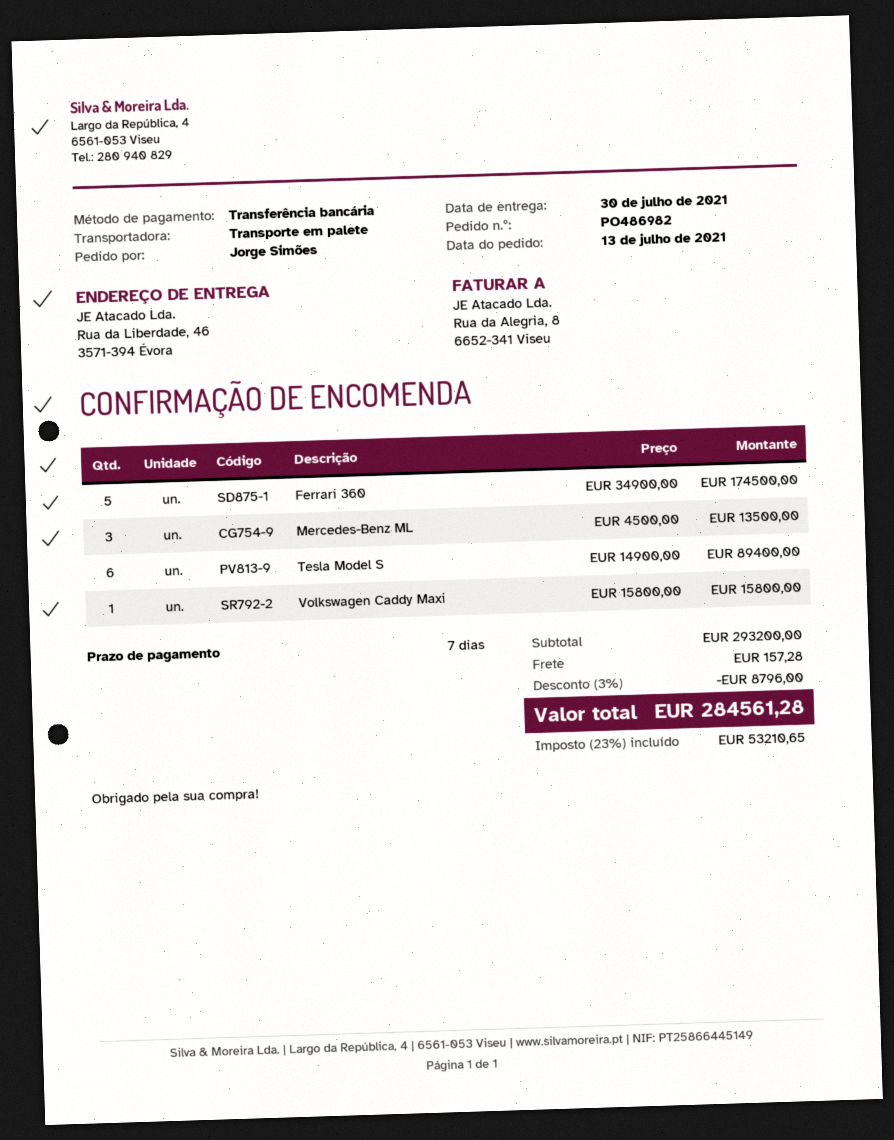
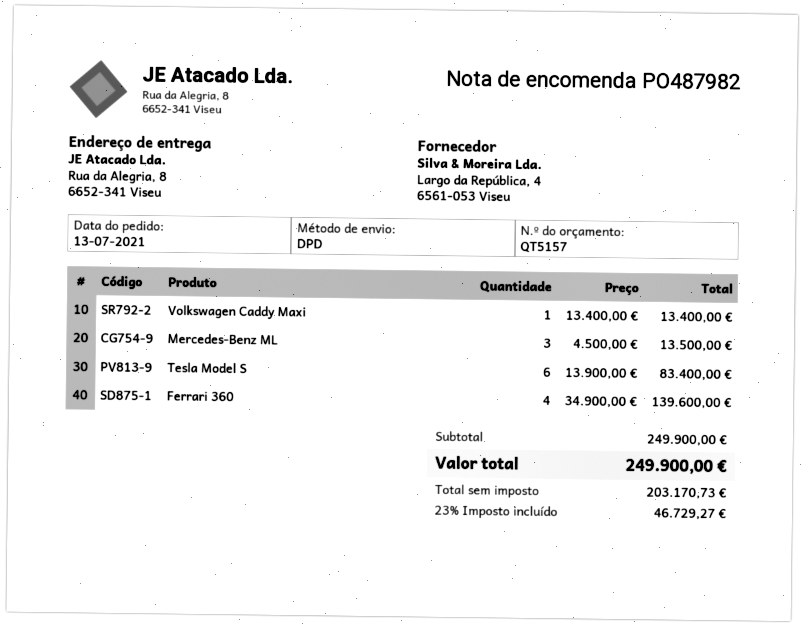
order number: PO486982 -> PO487982
shipping method: pallet freight -> DPD
ship to: Rua da Liberdade, 46, 3571-394 Évora -> Rua da Alegria, 8, 6652-341 Viseu
Ferrari 360: 5 x 34900.00 = 174500.00 -> 4 x 34900.00 = 139600.00
Tesla Model S: 6 x 14900.00 = 89400.00 -> 6 x 13900.00 = 83400.00
Volkswagen Caddy Maxi: 1 x 15800.00 = 15800.00 -> 1 x 13400.00 = 13400.00
subtotal: 293200.00 -> 249900.00
discount: 3% = 8796.00 -> none
shipping: 157.28 -> none
tax: 23% = 53210.65 -> 23% = 46729.27
total: 284561.28 -> 249900.00

